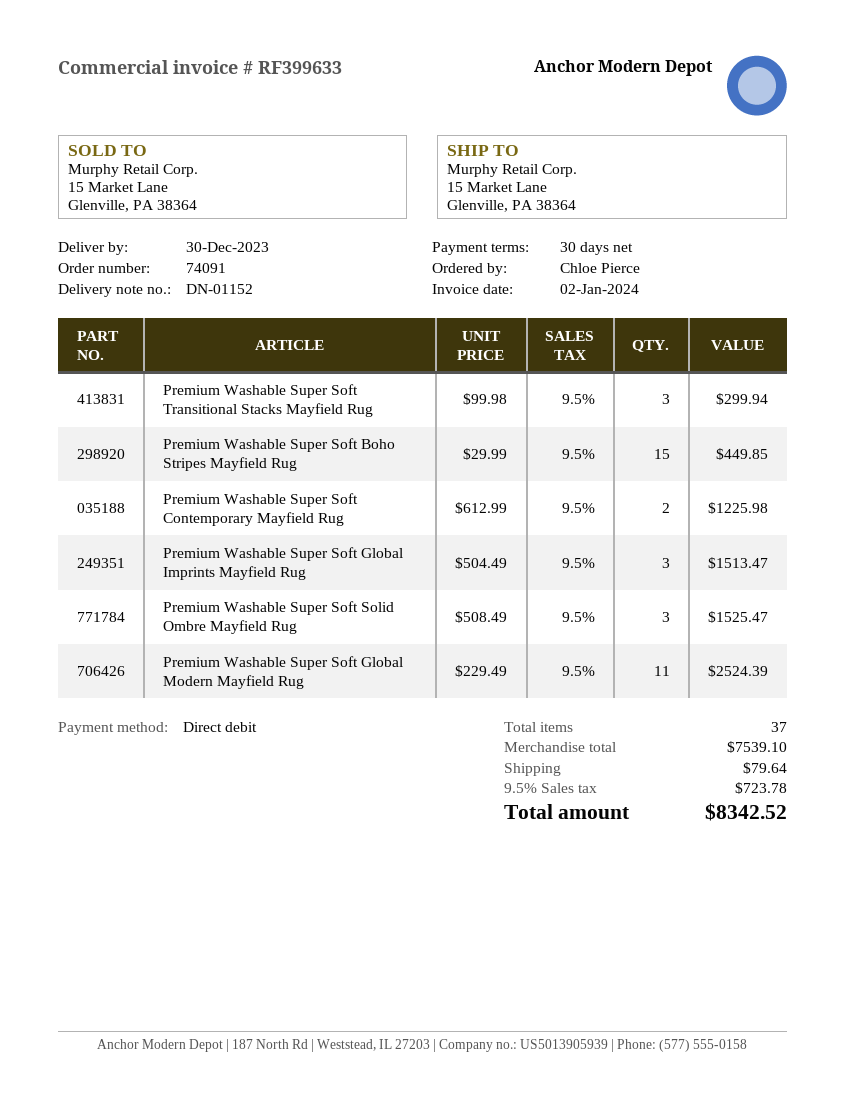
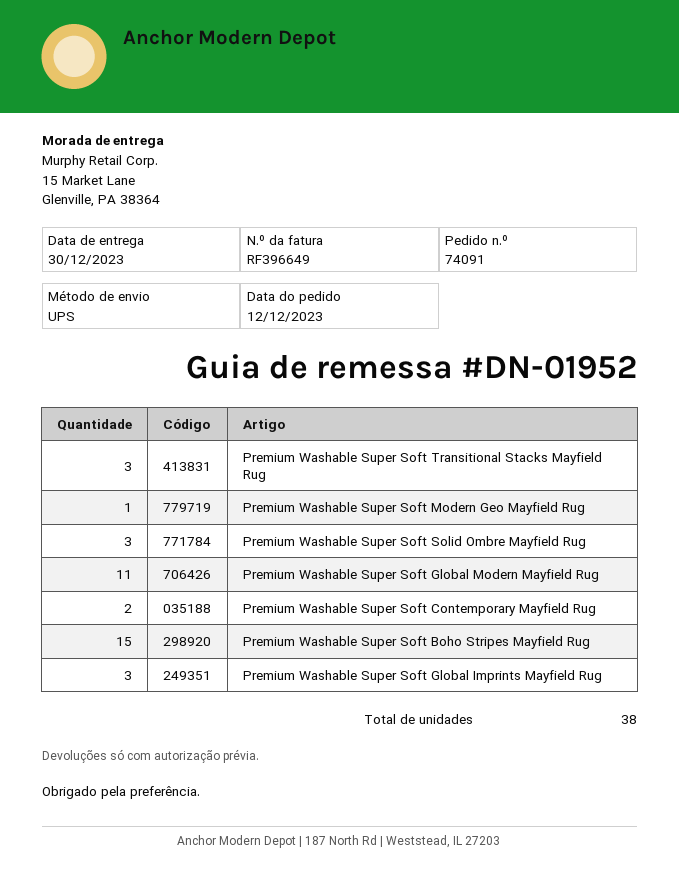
delivery note number: DN-01152 -> DN-01952
invoice number: RF399633 -> RF396649
Premium Washable Super Soft Modern Geo Mayfield Rug: none -> 1
total quantity: 37 -> 38

